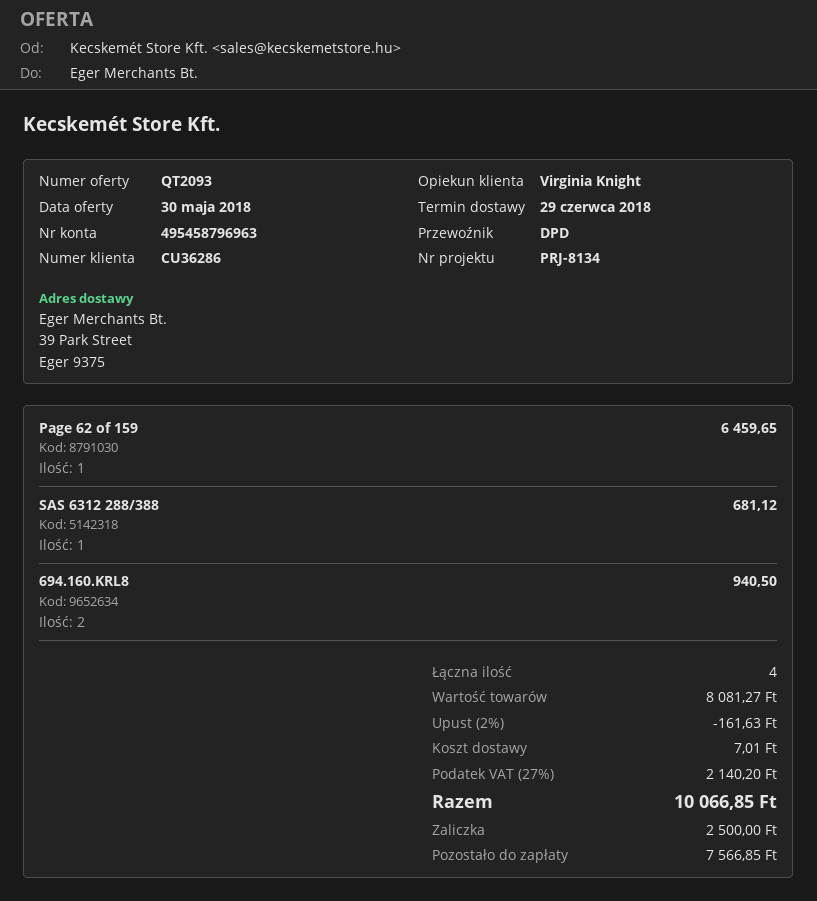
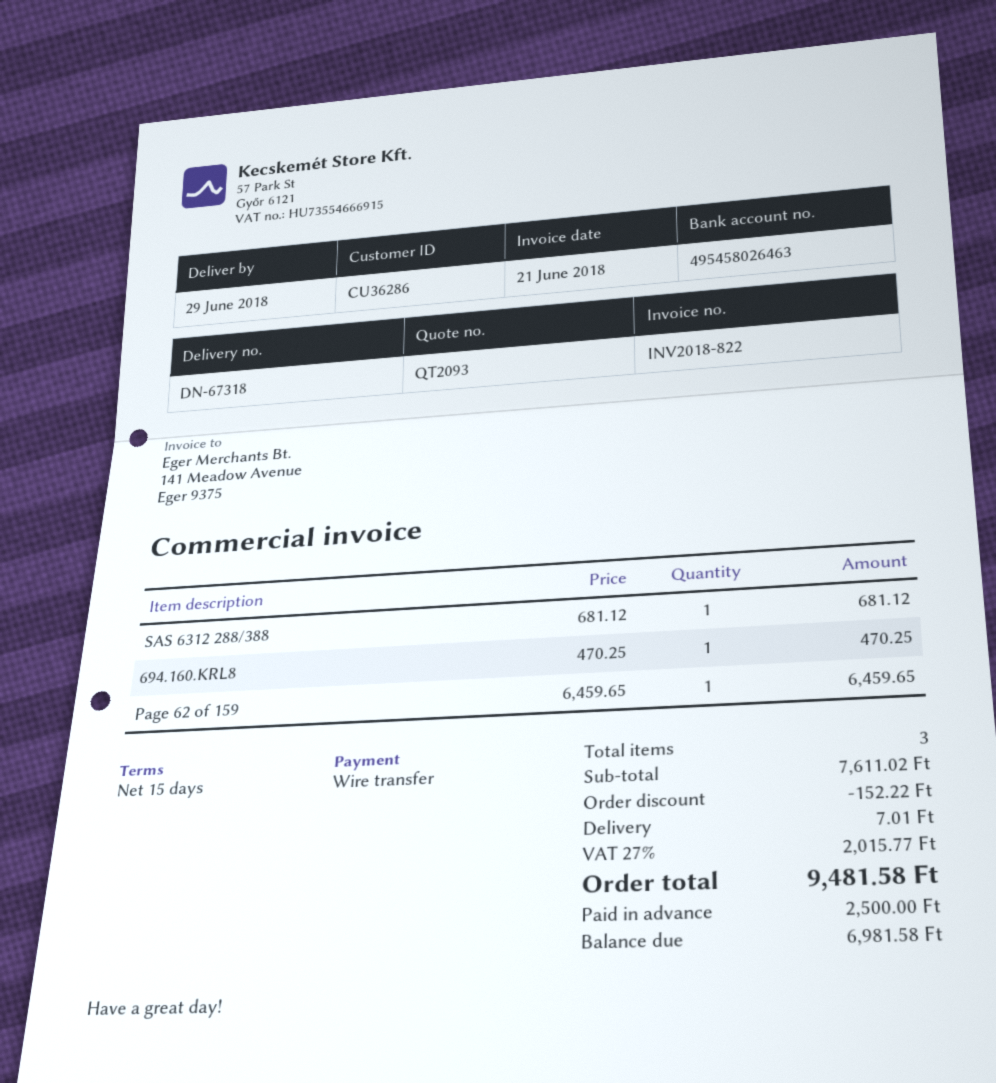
bank account: 495458796963 -> 495458026463
694.160.KRL8: 2 for 940.50 -> 1 for 470.25
total quantity: 4 -> 3
subtotal: 8081.27 -> 7611.02
discount: 161.63 -> 152.22
tax: 27% = 2140.20 -> 27% = 2015.77
total: 10066.85 -> 9481.58
balance: 7566.85 -> 6981.58

